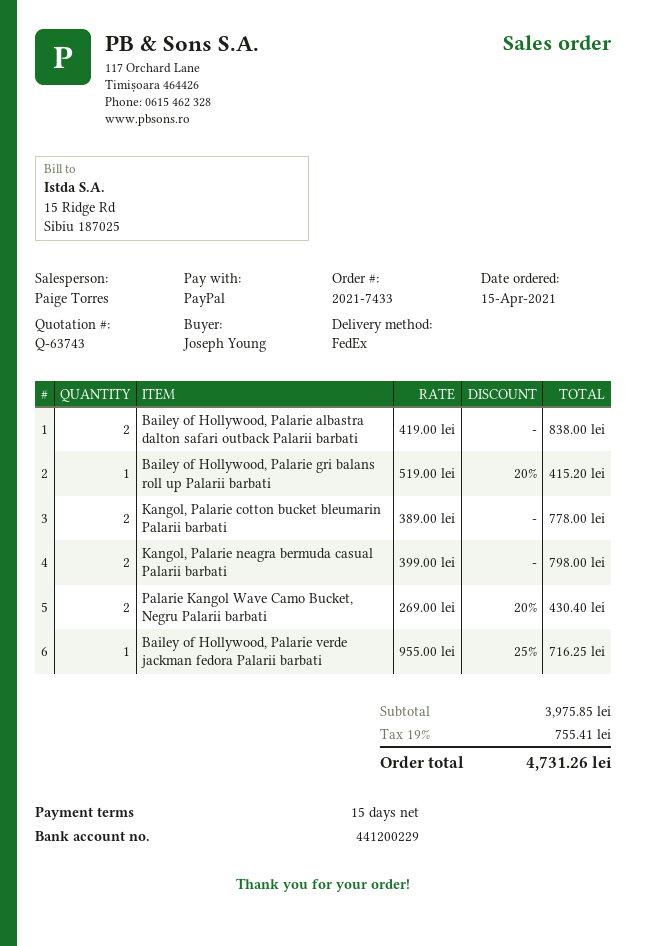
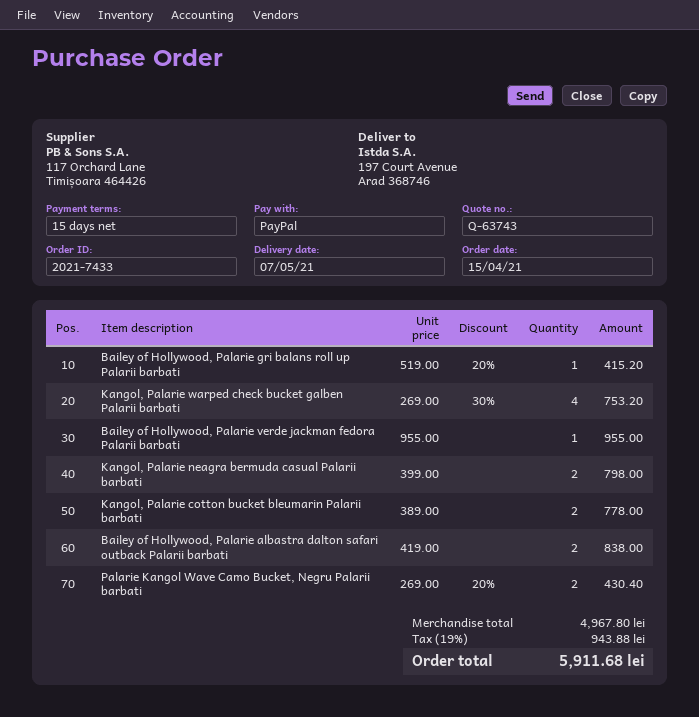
Bailey of Hollywood, Palarie verde jackman fedora Palarii barbati: 1 x 955.00 - 25% = 716.25 -> 1 x 955.00 = 955.00
Kangol, Palarie warped check bucket galben Palarii barbati: none -> 4 x 269.00 - 30% = 753.20
subtotal: 3975.85 -> 4967.80
tax: 19% = 755.41 -> 19% = 943.88
total: 4731.26 -> 5911.68

